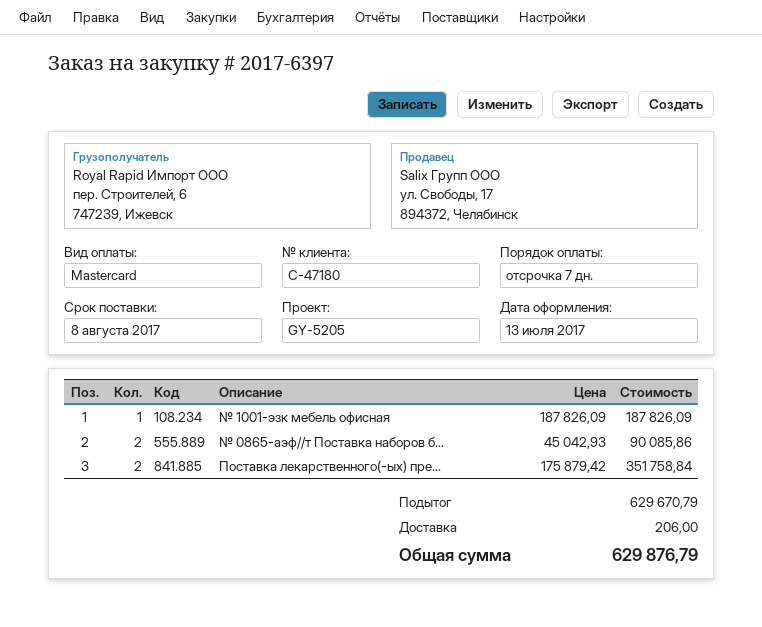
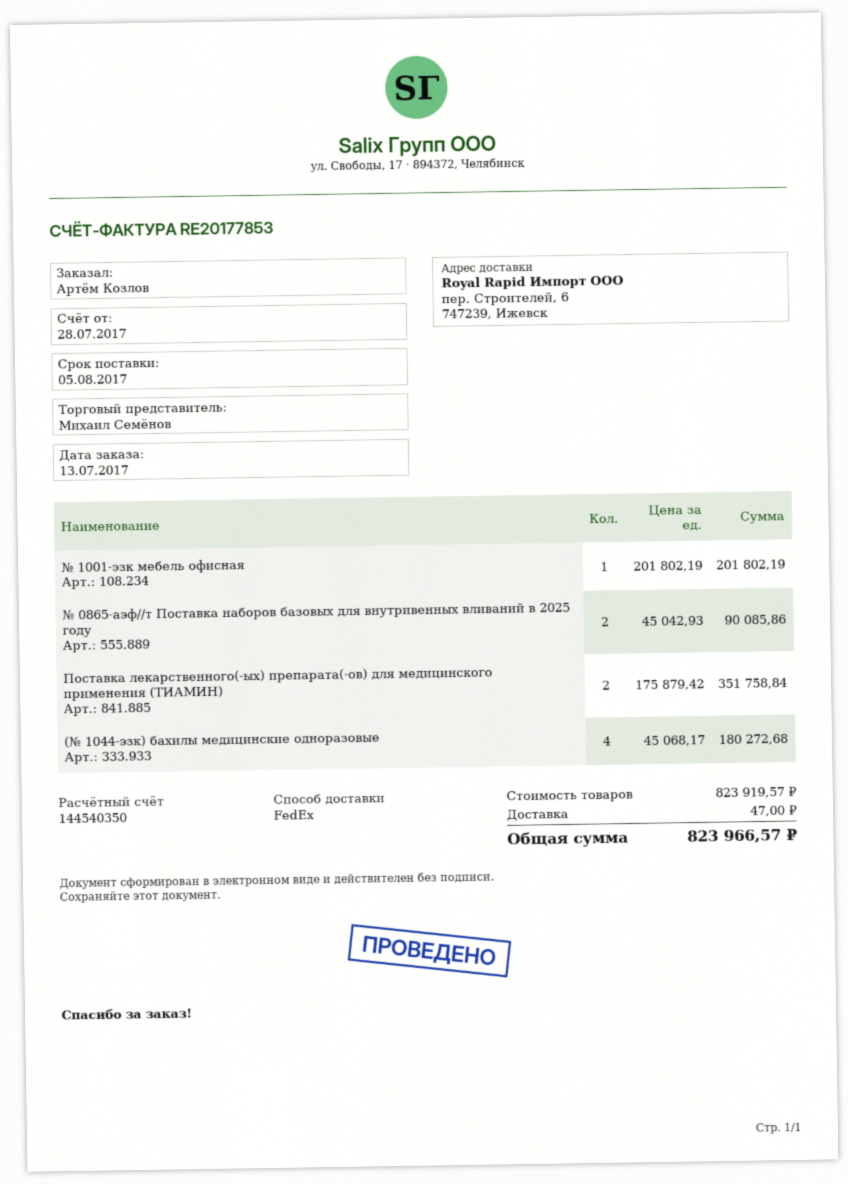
delivery date: 2017-08-08 -> 2017-08-05
№ 1001-эзк мебель офисная: 1 x 187826.09 = 187826.09 -> 1 x 201802.19 = 201802.19
(№ 1044-эзк) бахилы медицинские одноразовые: none -> 4 x 45068.17 = 180272.68
subtotal: 629670.79 -> 823919.57
shipping: 206.00 -> 47.00
total: 629876.79 -> 823966.57

